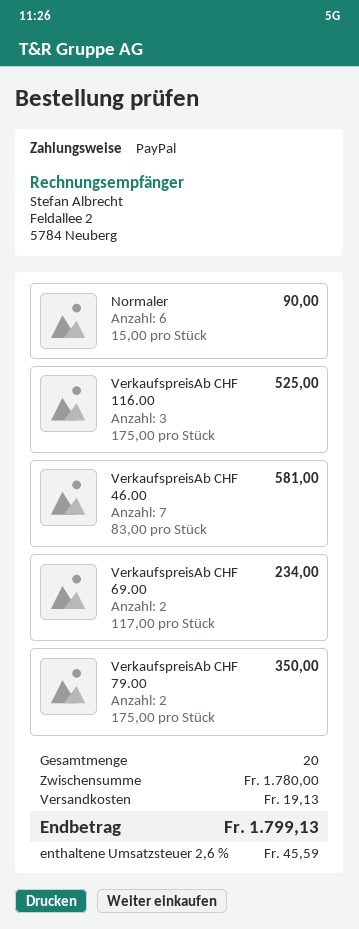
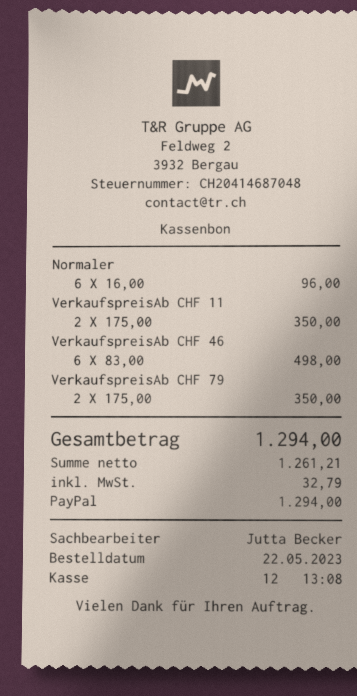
Normaler: 6 x 15.00 = 90.00 -> 6 x 16.00 = 96.00
VerkaufspreisAb CHF 116.00: 3 x 175.00 = 525.00 -> 2 x 175.00 = 350.00
VerkaufspreisAb CHF 46.00: 7 x 83.00 = 581.00 -> 6 x 83.00 = 498.00
VerkaufspreisAb CHF 69.00: 2 x 117.00 = 234.00 -> none
shipping: 19.13 -> none
tax: 45.59 -> 32.79
total: 1799.13 -> 1294.00

